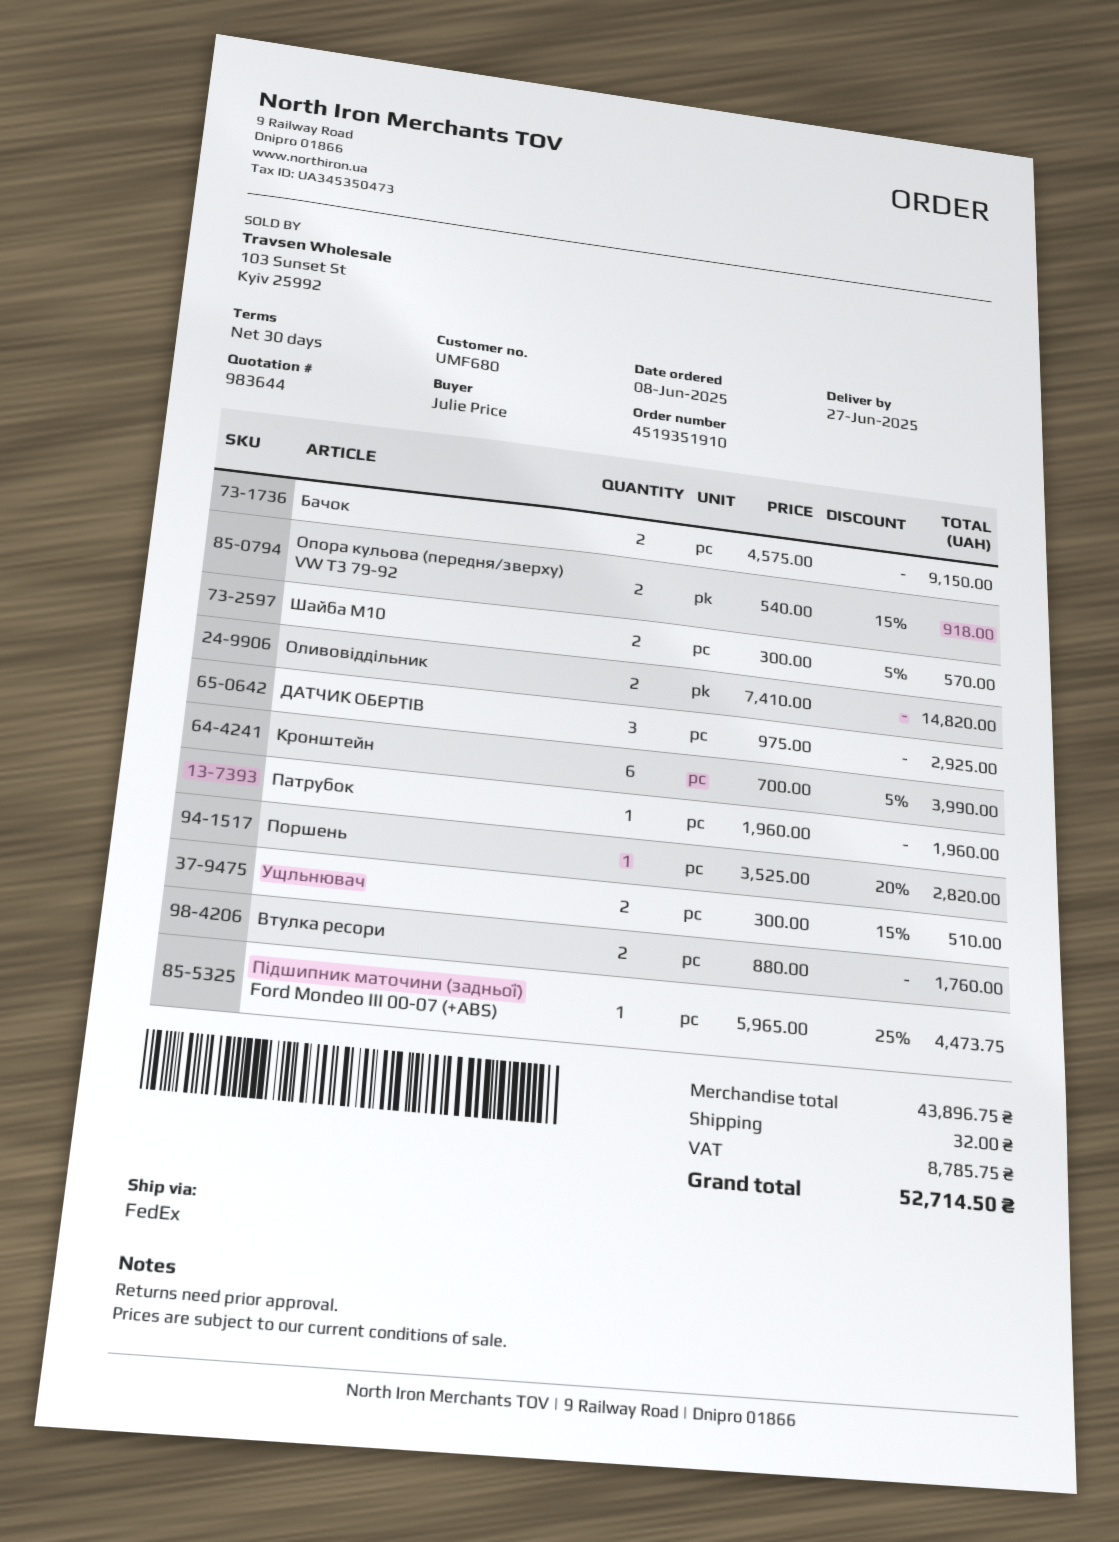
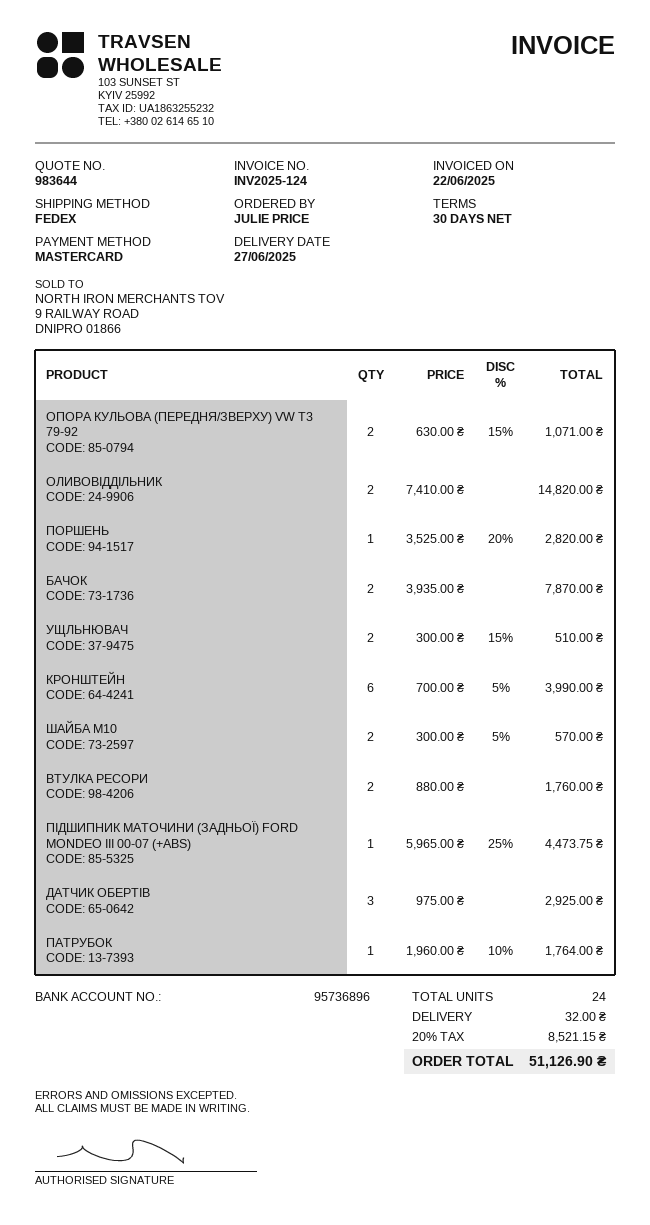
Бачок: 2 x 4575.00 = 9150.00 -> 2 x 3935.00 = 7870.00
Опора кульова (передня/зверху) VW T3 79-92: 2 x 540.00 - 15% = 918.00 -> 2 x 630.00 - 15% = 1071.00
Патрубок: 1 x 1960.00 = 1960.00 -> 1 x 1960.00 - 10% = 1764.00
tax: 8785.75 -> 8521.15
total: 52714.50 -> 51126.90

